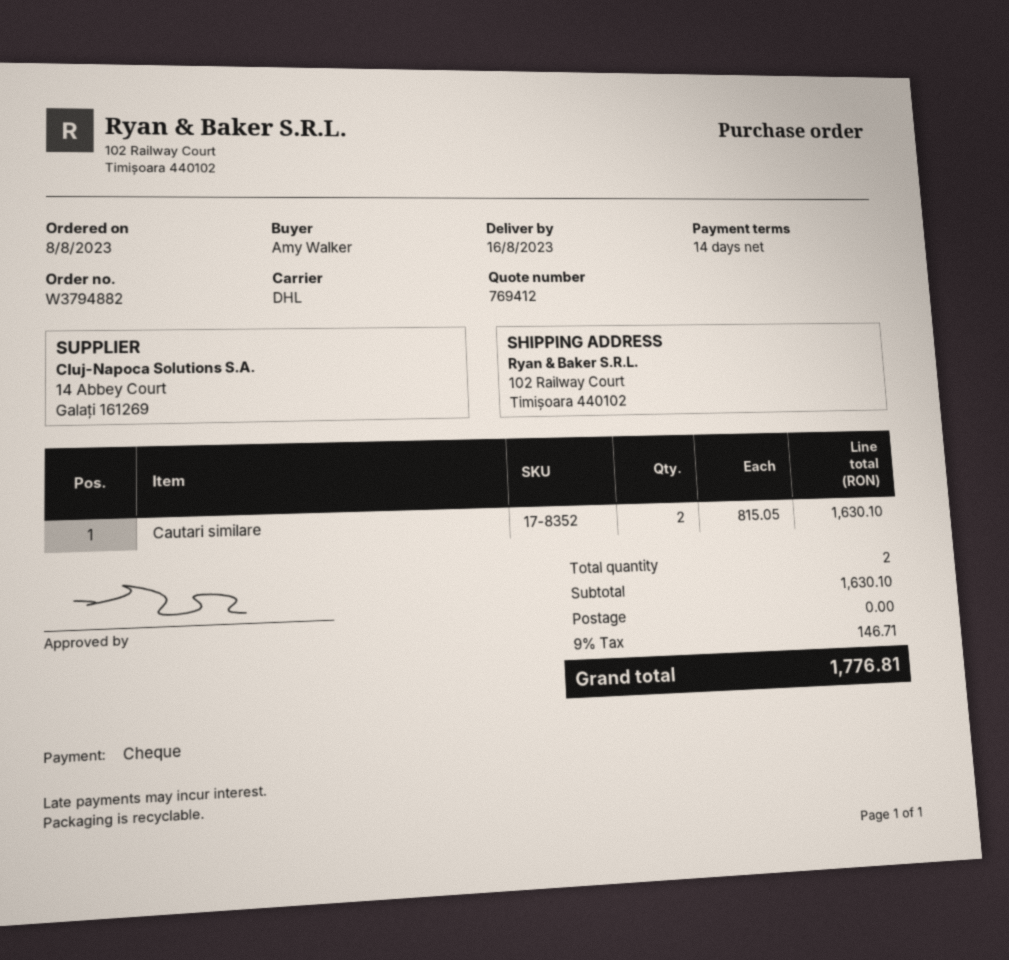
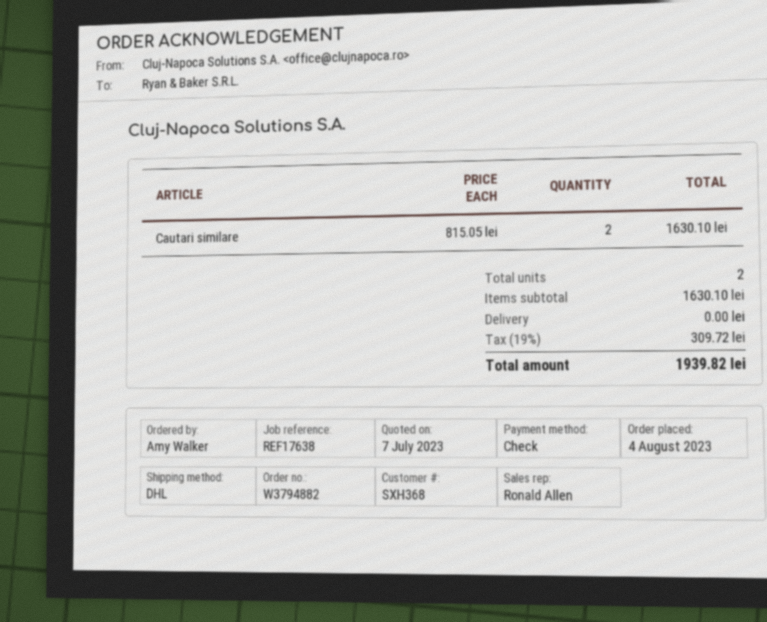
order date: 2023-08-08 -> 2023-08-04
tax: 9% = 146.71 -> 19% = 309.72
total: 1776.81 -> 1939.82

